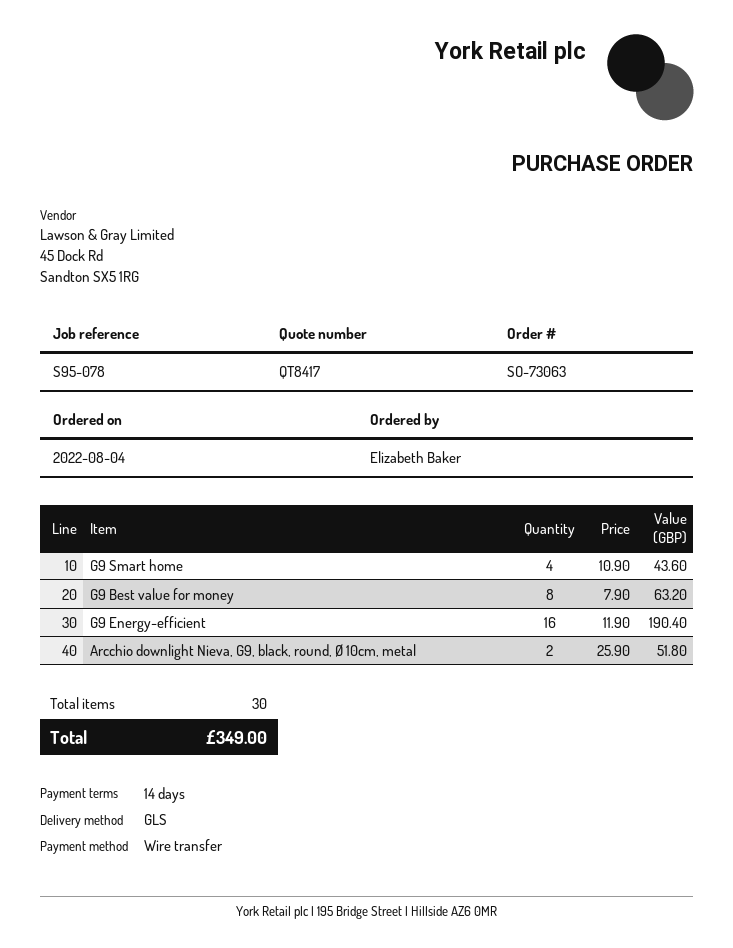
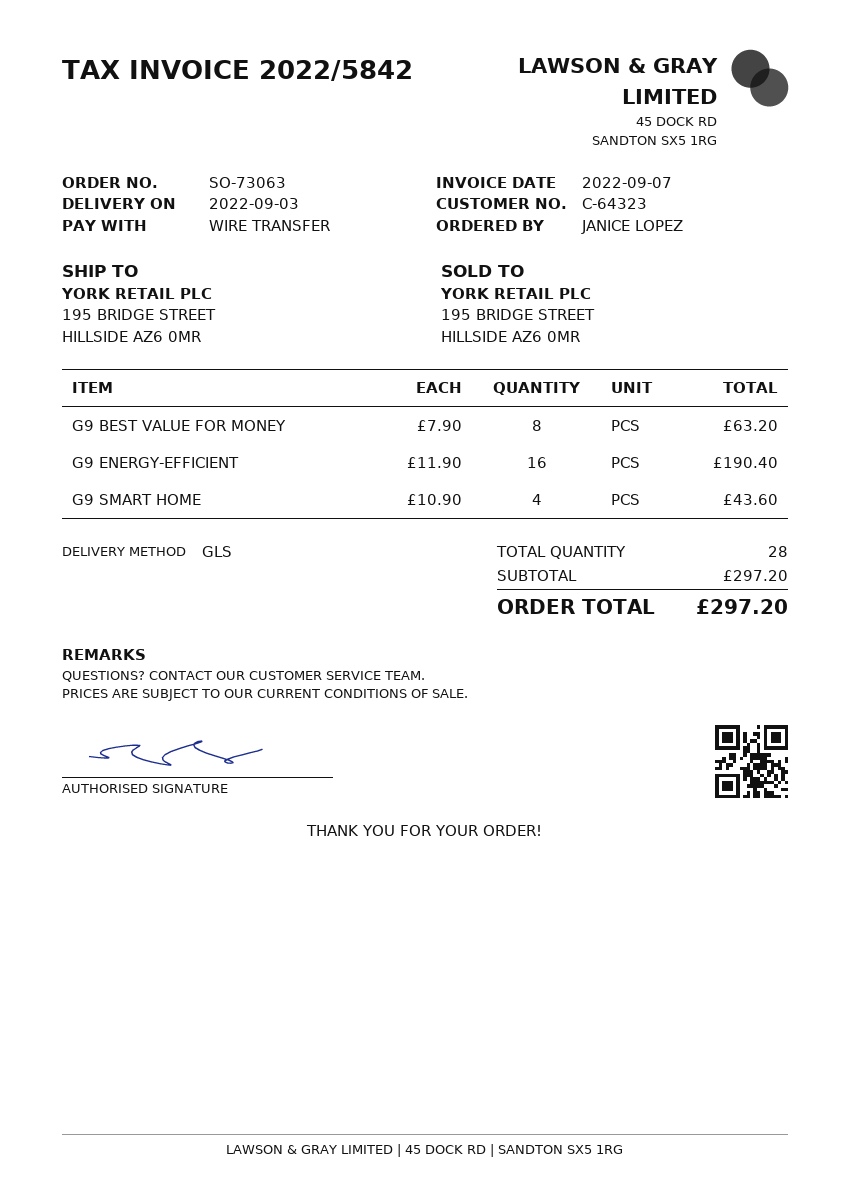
ordered by: Elizabeth Baker -> JANICE LOPEZ
Arcchio downlight Nieva, G9, black, round, Ø 10cm, metal: 2 x 25.90 = 51.80 -> none
total quantity: 30 -> 28
total: 349.00 -> 297.20

